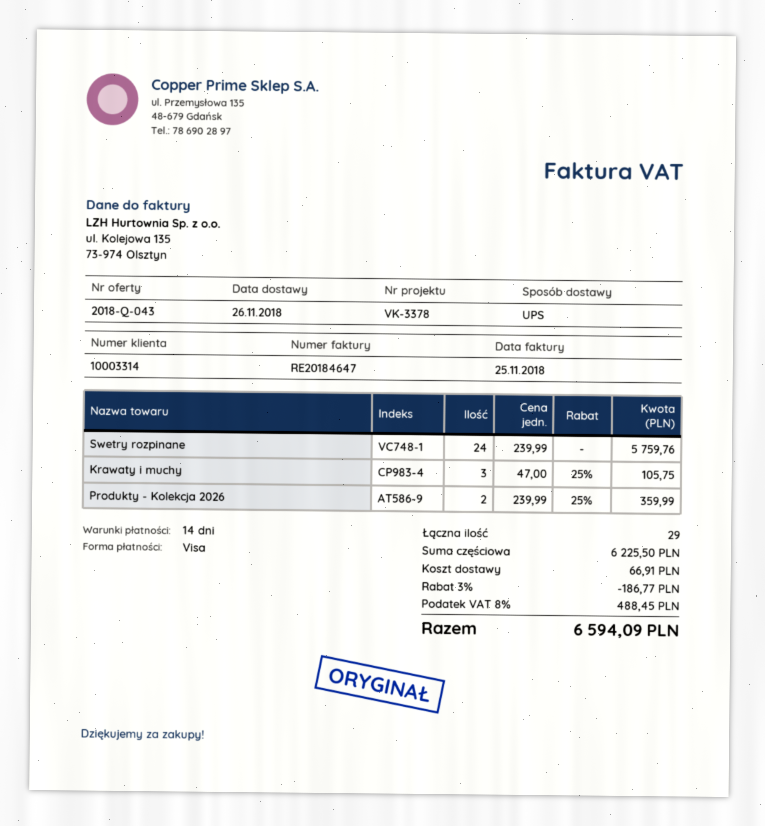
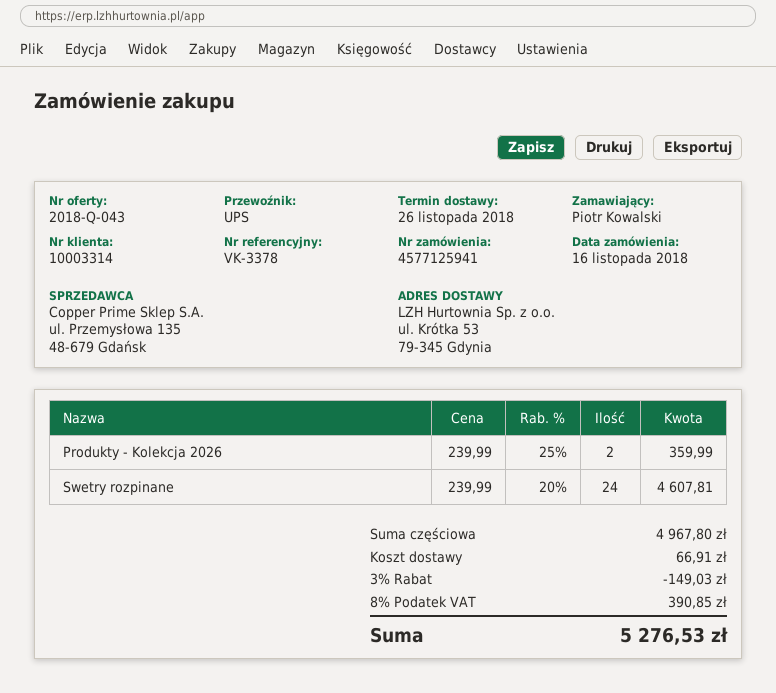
Swetry rozpinane: 24 x 239.99 = 5759.76 -> 24 x 239.99 - 20% = 4607.81
Krawaty i muchy: 3 x 47.00 - 25% = 105.75 -> none
subtotal: 6225.50 -> 4967.80
discount: 3% = 186.77 -> 3% = 149.03
tax: 8% = 488.45 -> 8% = 390.85
total: 6594.09 -> 5276.53

